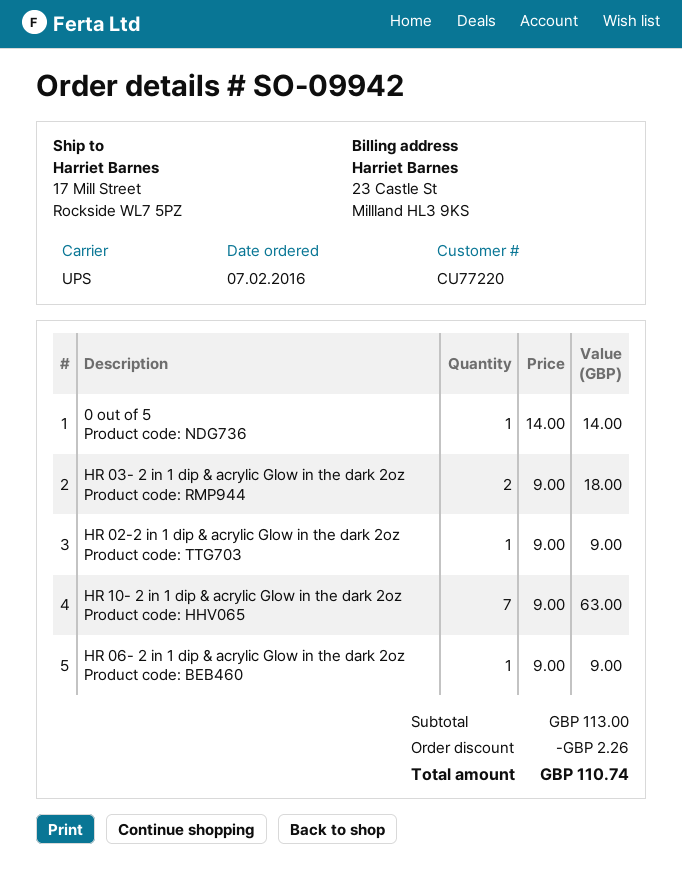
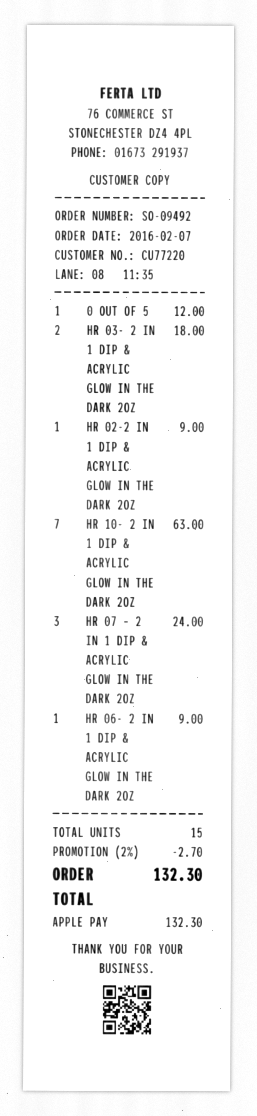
order number: SO-09942 -> SO-09492
0 out of 5: 1 for 14.00 -> 1 for 12.00
HR 07 – 2 IN 1 DIP & ACRYLIC GLOW IN THE DARK 2OZ: none -> 3 for 24.00
discount: 2.26 -> 2.70
total: 110.74 -> 132.30

